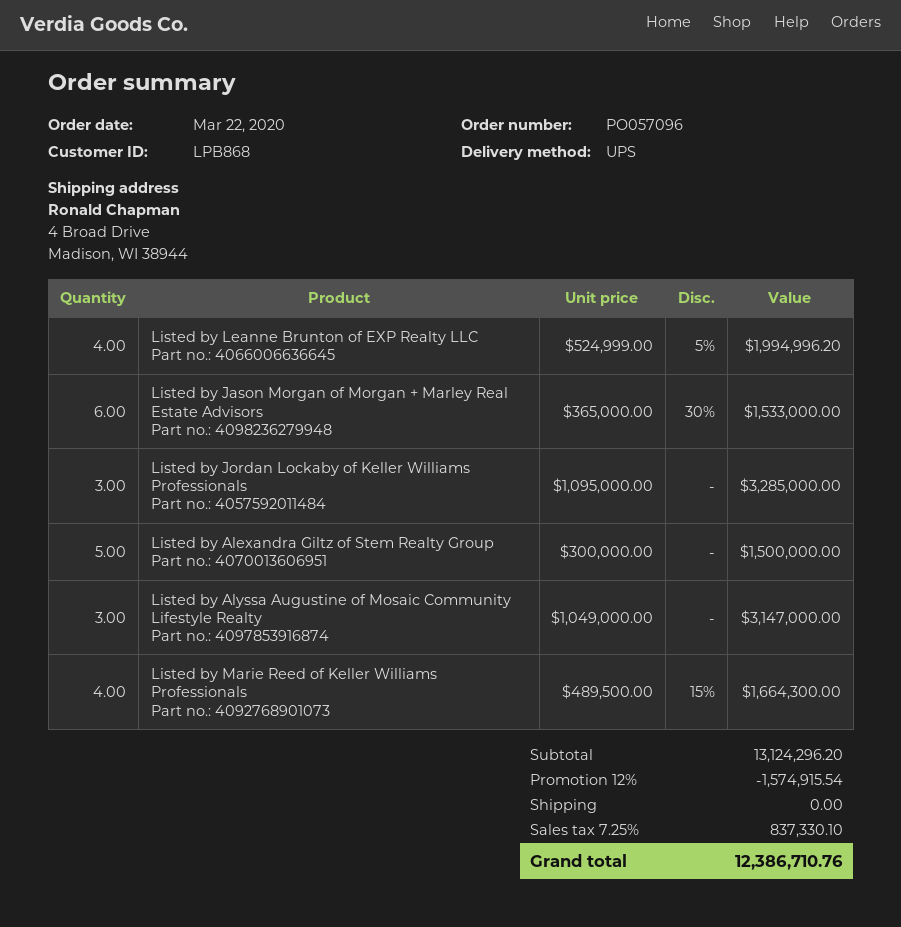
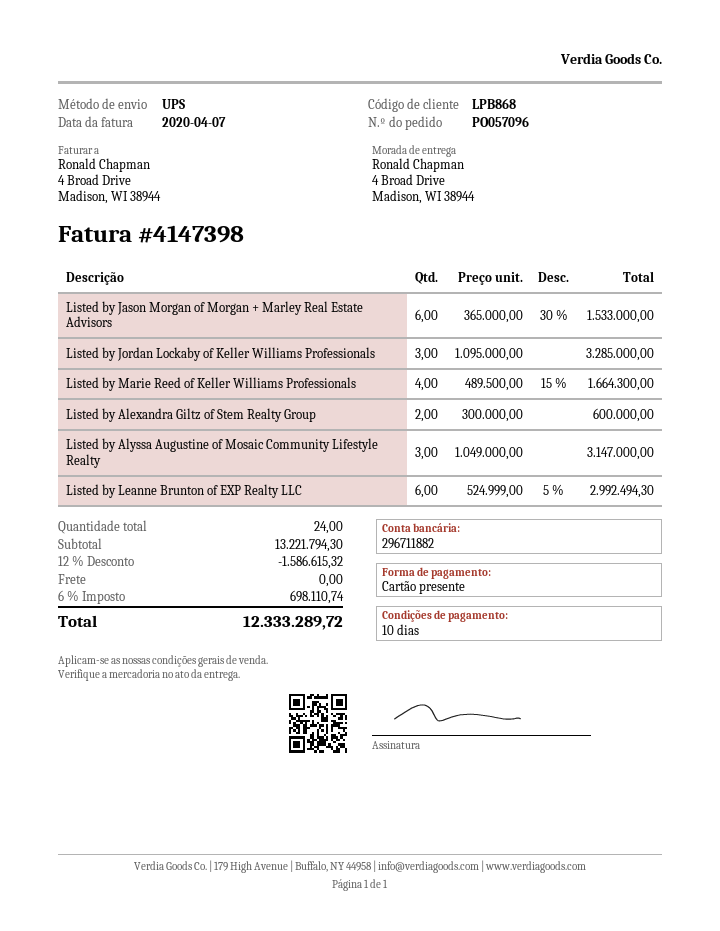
Listed by Leanne Brunton of EXP Realty LLC: 4 x 524999.00 - 5% = 1994996.20 -> 6 x 524999.00 - 5% = 2992494.30
Listed by Alexandra Giltz of Stem Realty Group: 5 x 300000.00 = 1500000.00 -> 2 x 300000.00 = 600000.00
subtotal: 13124296.20 -> 13221794.30
discount: 12% = 1574915.54 -> 12% = 1586615.32
tax: 7.25% = 837330.10 -> 6% = 698110.74
total: 12386710.76 -> 12333289.72

